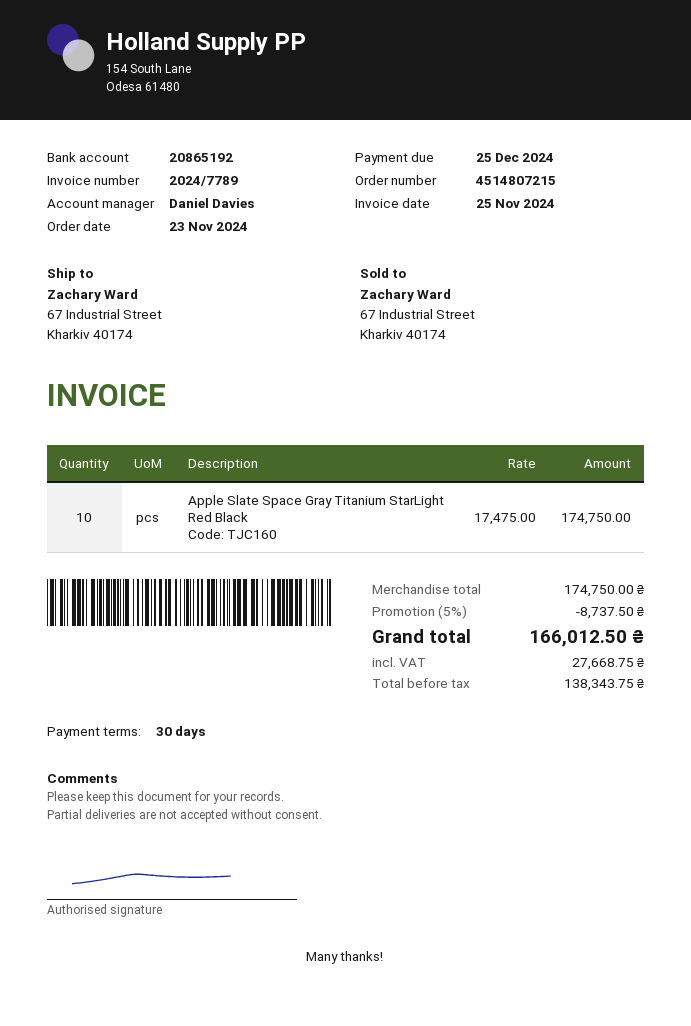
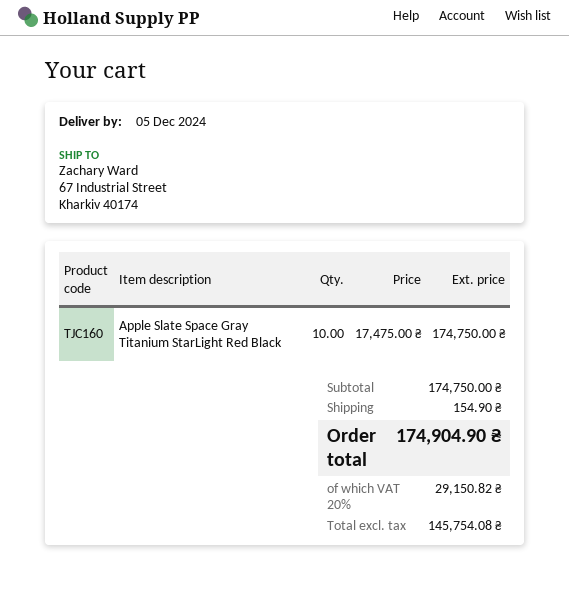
discount: 5% = 8737.50 -> none
shipping: none -> 154.90
net: 138343.75 -> 145754.08
tax: 27668.75 -> 29150.82
total: 166012.50 -> 174904.90

